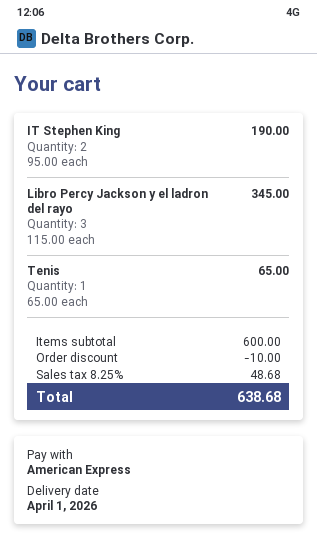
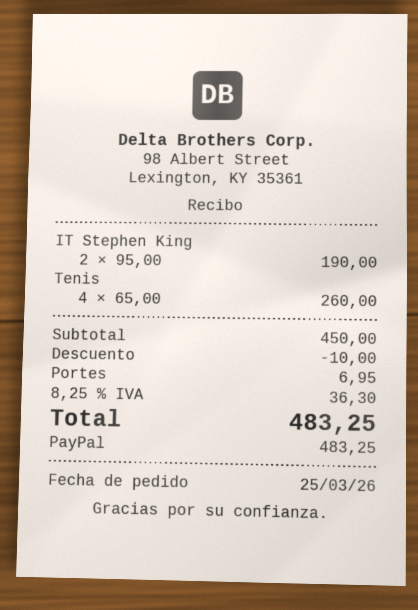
payment method: American Express -> PayPal
Libro Percy Jackson y el ladron del rayo: 3 x 115.00 = 345.00 -> none
Tenis: 1 x 65.00 = 65.00 -> 4 x 65.00 = 260.00
subtotal: 600.00 -> 450.00
shipping: none -> 6.95
tax: 8.25% = 48.68 -> 8.25% = 36.30
total: 638.68 -> 483.25

